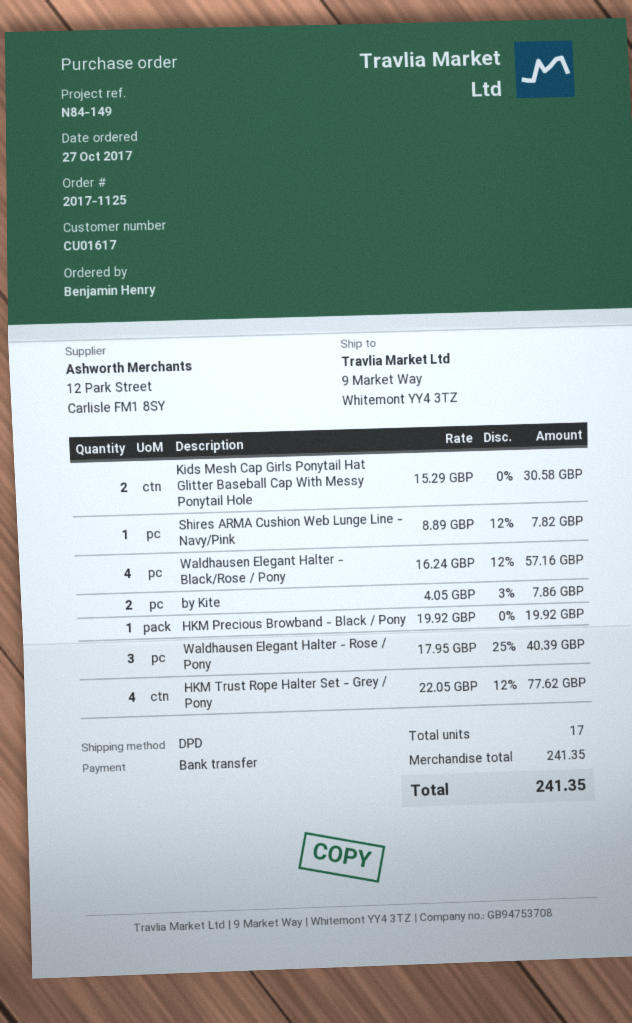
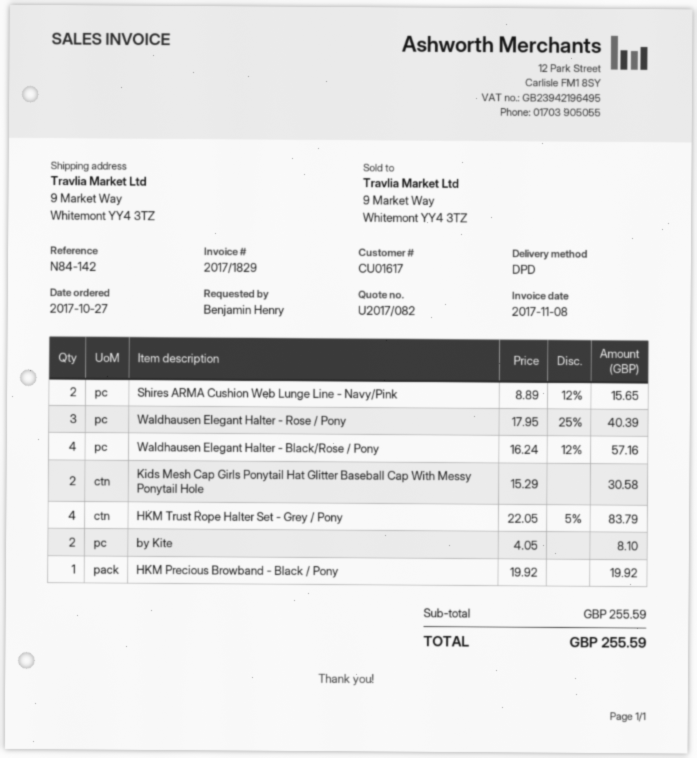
reference: N84-149 -> N84-142
Shires ARMA Cushion Web Lunge Line - Navy/Pink: 1 x 8.89 - 12% = 7.82 -> 2 x 8.89 - 12% = 15.65
by Kite: 2 x 4.05 - 3% = 7.86 -> 2 x 4.05 = 8.10
HKM Trust Rope Halter Set - Grey / Pony: 4 x 22.05 - 12% = 77.62 -> 4 x 22.05 - 5% = 83.79
subtotal: 241.35 -> 255.59
total: 241.35 -> 255.59

